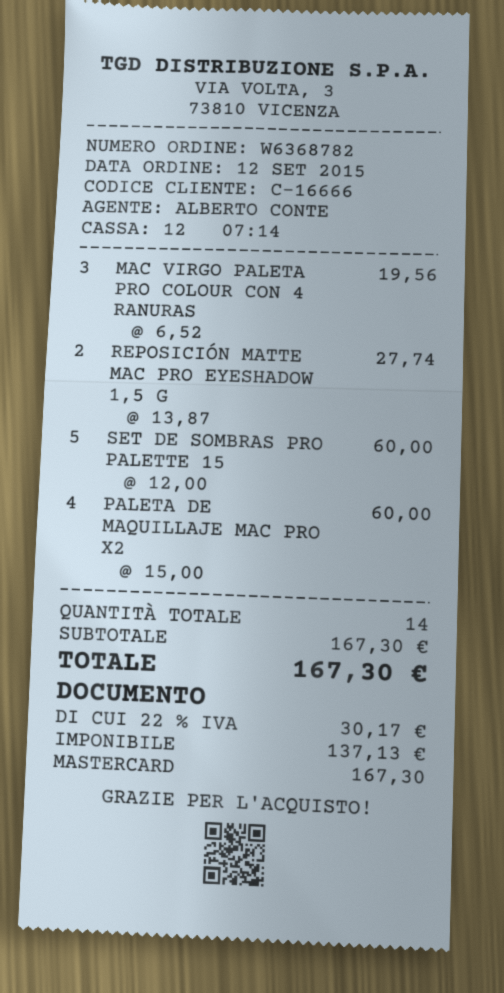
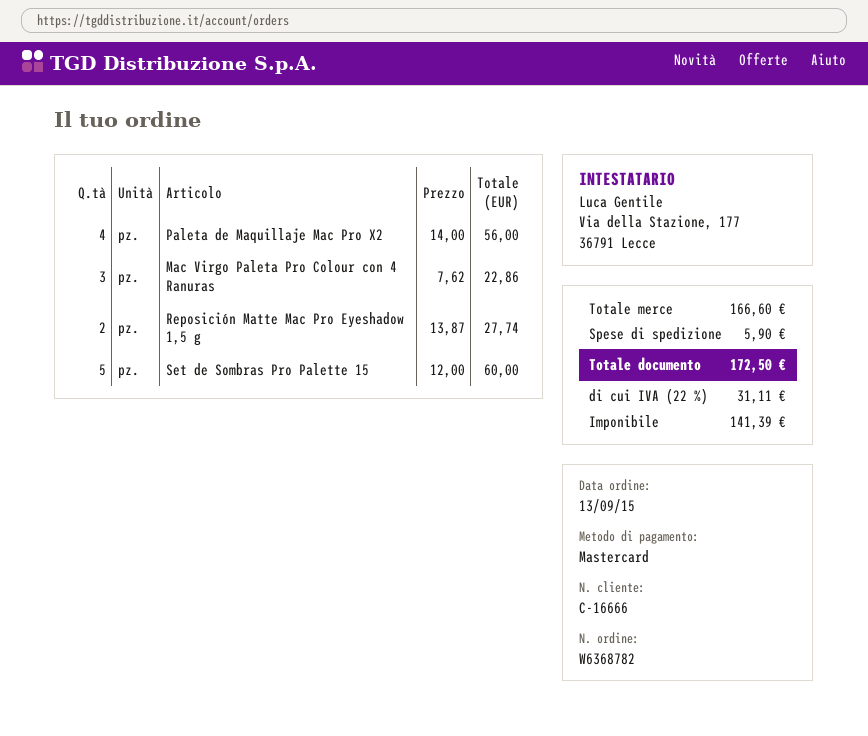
order date: 2015-09-12 -> 2015-09-13
MAC VIRGO PALETA PRO COLOUR CON 4 RANURAS: 3 x 6.52 = 19.56 -> 3 x 7.62 = 22.86
PALETA DE MAQUILLAJE MAC PRO X2: 4 x 15.00 = 60.00 -> 4 x 14.00 = 56.00
subtotal: 167.30 -> 166.60
shipping: none -> 5.90
net: 137.13 -> 141.39
tax: 22% = 30.17 -> 22% = 31.11
total: 167.30 -> 172.50

